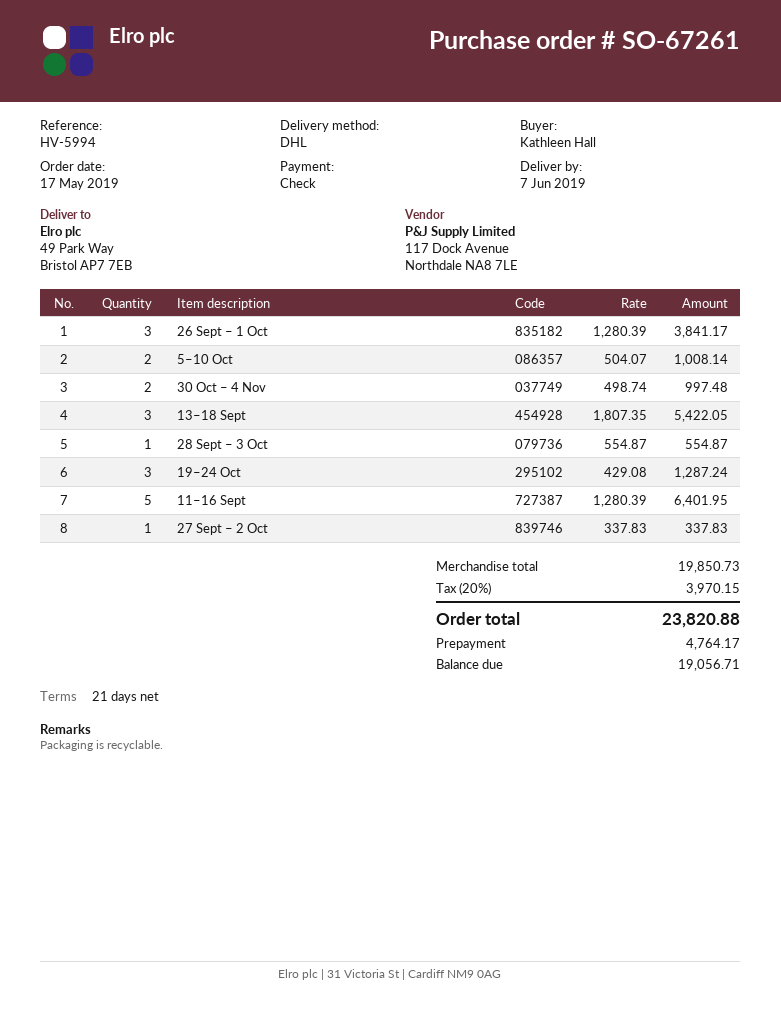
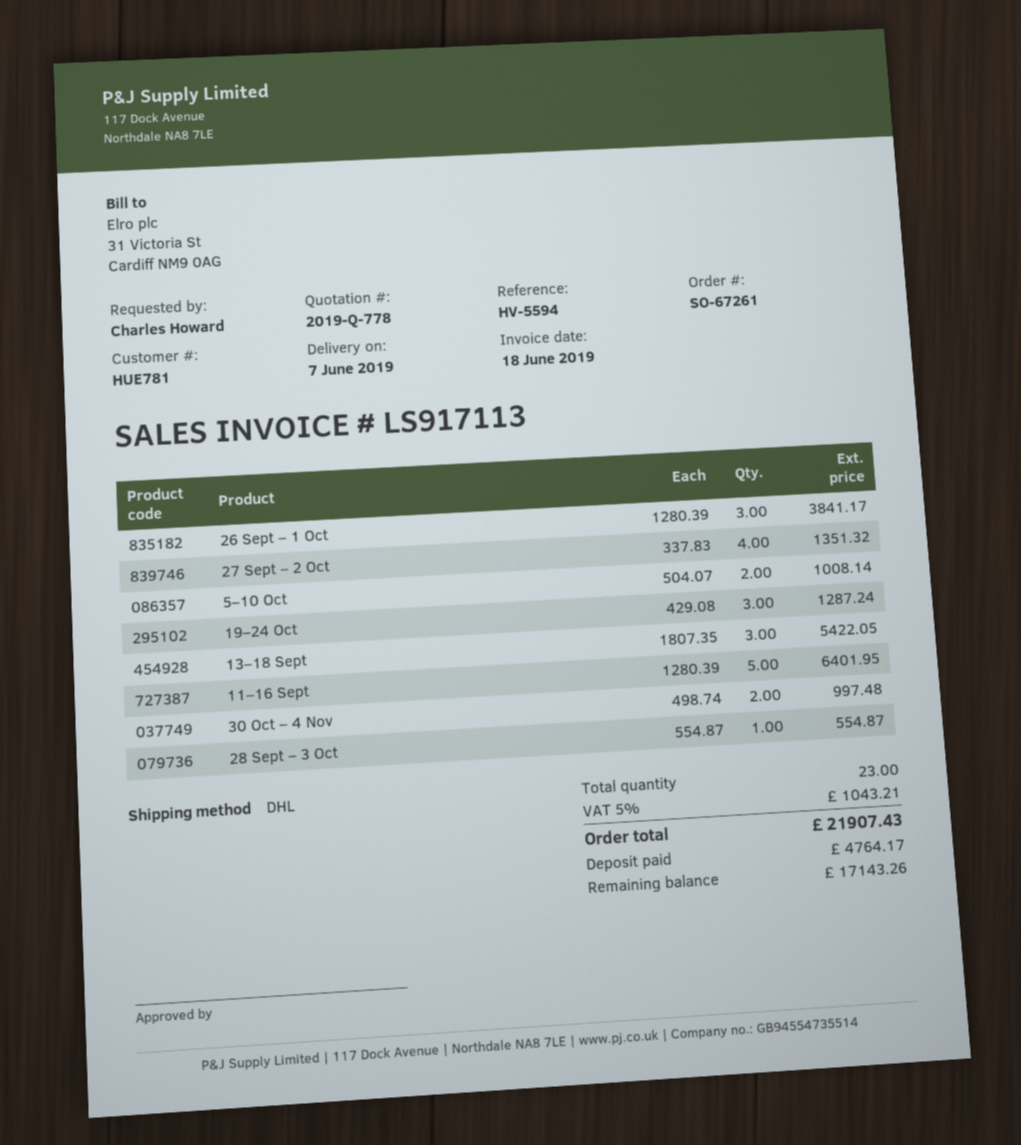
reference: HV-5994 -> HV-5594
ordered by: Kathleen Hall -> Charles Howard
27 Sept – 2 Oct: 1 x 337.83 = 337.83 -> 4 x 337.83 = 1351.32
tax: 20% = 3970.15 -> 5% = 1043.21
total: 23820.88 -> 21907.43
balance: 19056.71 -> 17143.26

